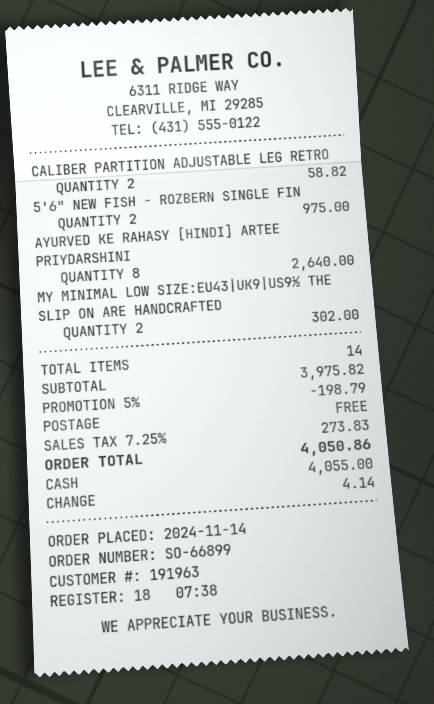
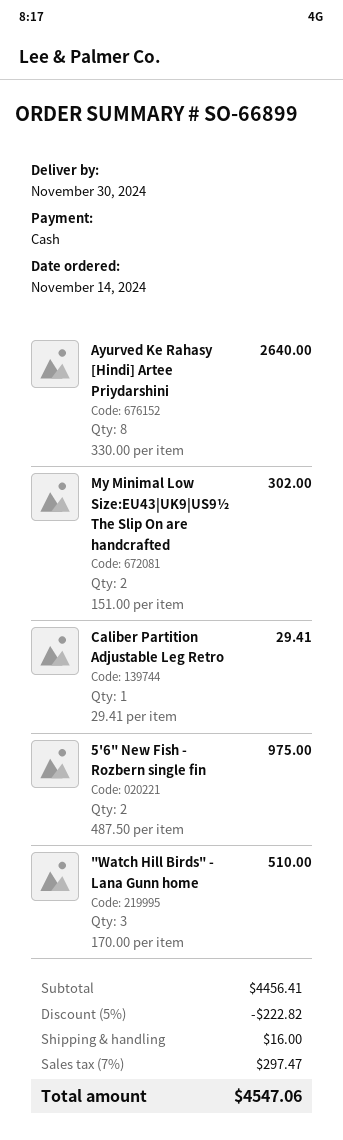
CALIBER PARTITION ADJUSTABLE LEG RETRO: 2 for 58.82 -> 1 for 29.41
"Watch Hill Birds" - Lana Gunn home: none -> 3 for 510.00
subtotal: 3975.82 -> 4456.41
discount: 5% = 198.79 -> 5% = 222.82
shipping: 0.00 -> 16.00
tax: 7.25% = 273.83 -> 7% = 297.47
total: 4050.86 -> 4547.06

